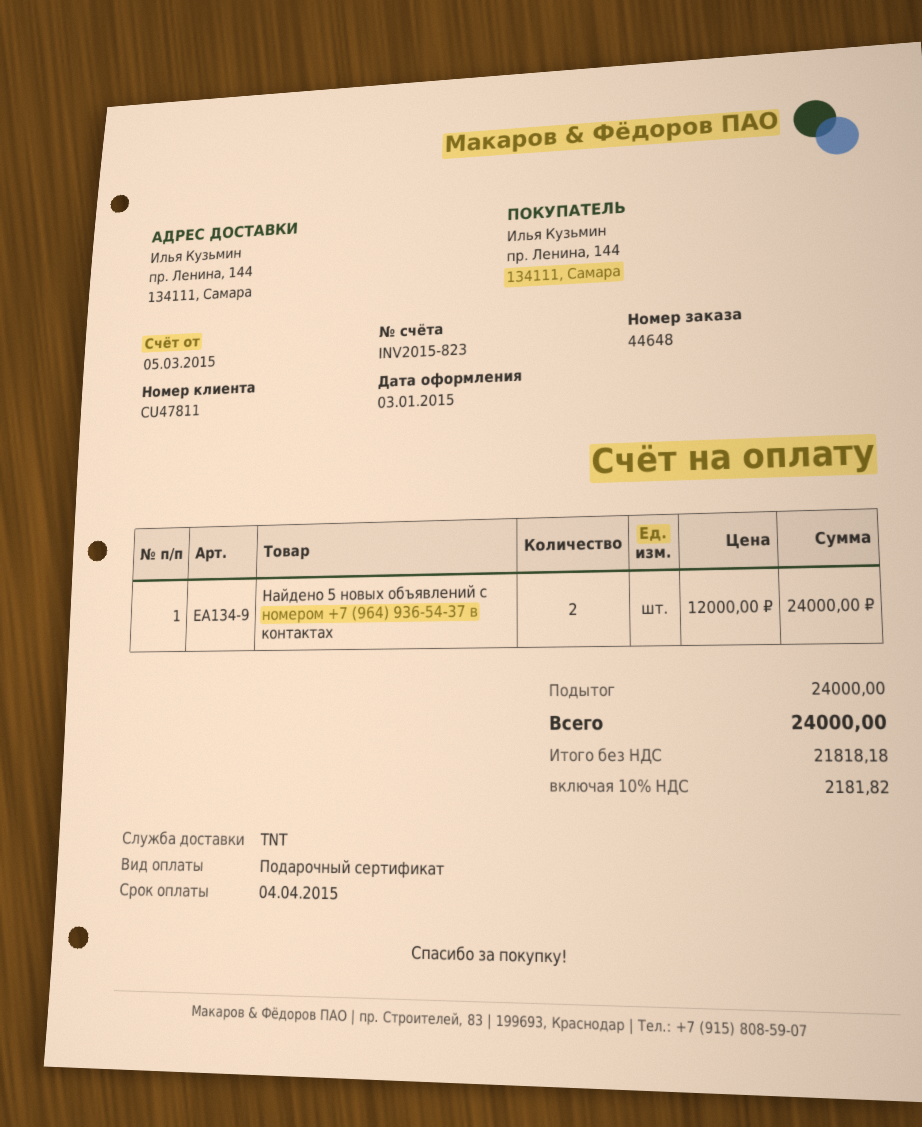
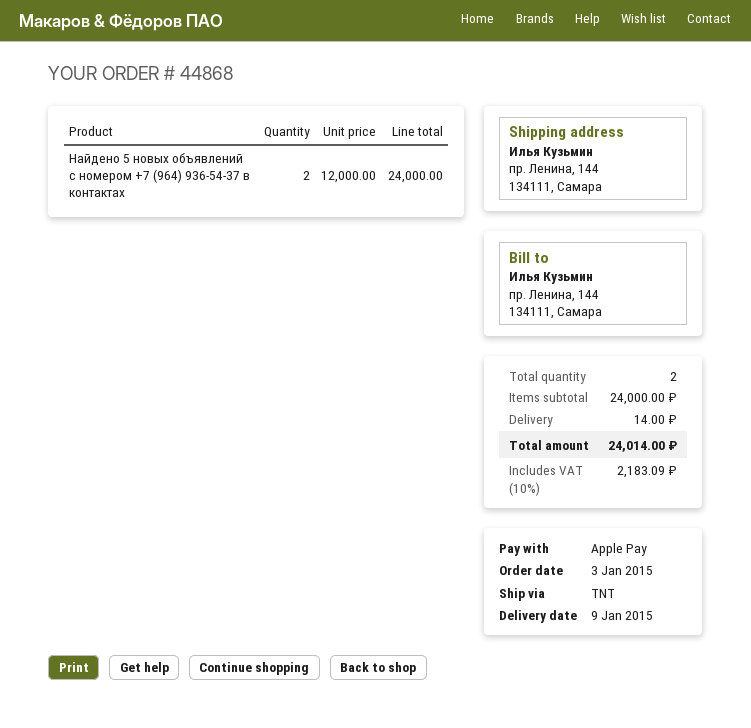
order number: 44648 -> 44868
payment method: gift card -> Apple Pay
shipping: none -> 14.00
tax: 10% = 2181.82 -> 10% = 2183.09
total: 24000.00 -> 24014.00

